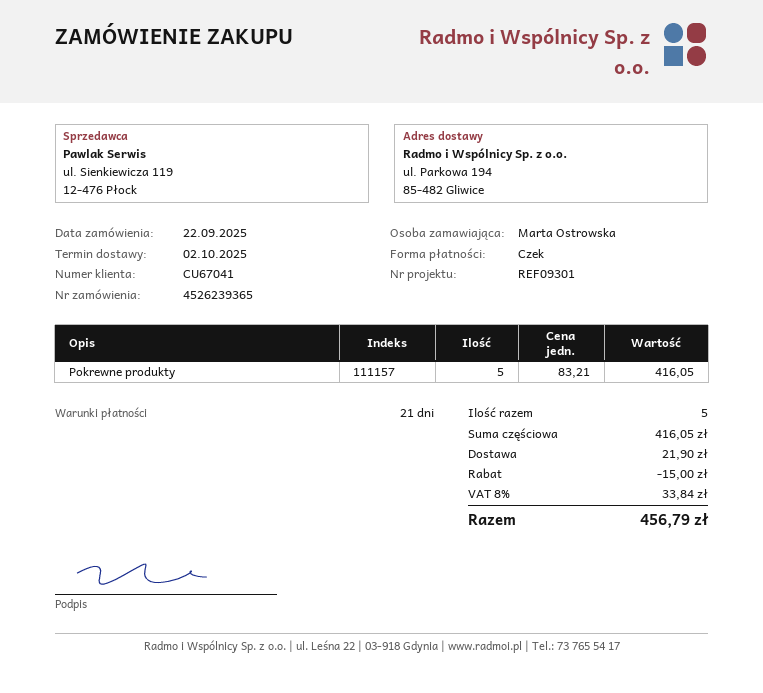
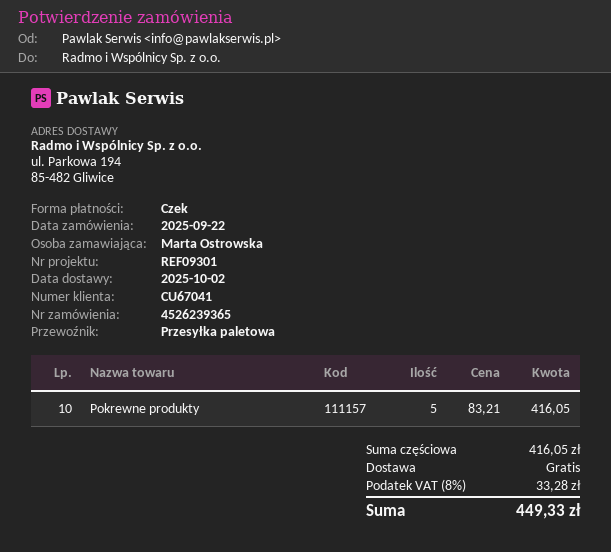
discount: 15.00 -> none
shipping: 21.90 -> 0.00
tax: 8% = 33.84 -> 8% = 33.28
total: 456.79 -> 449.33

